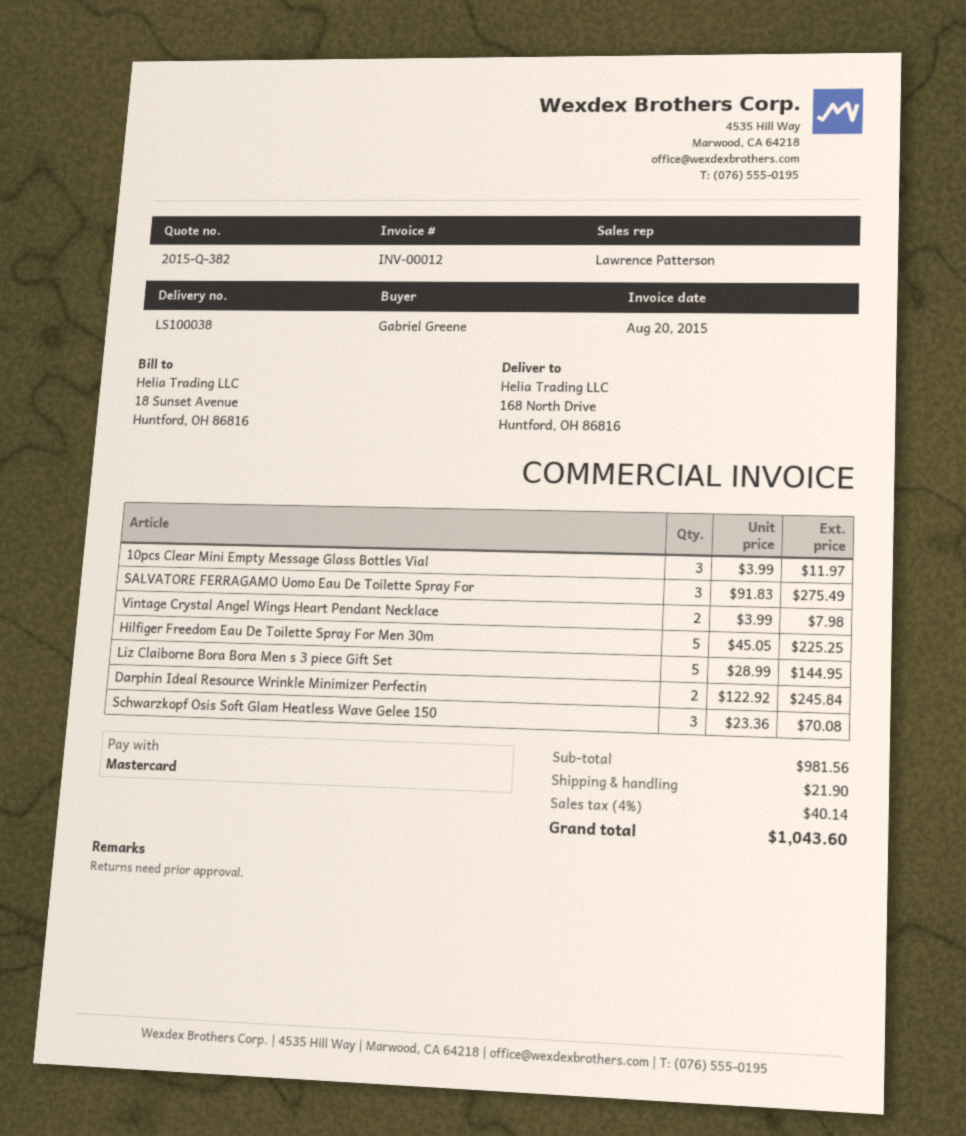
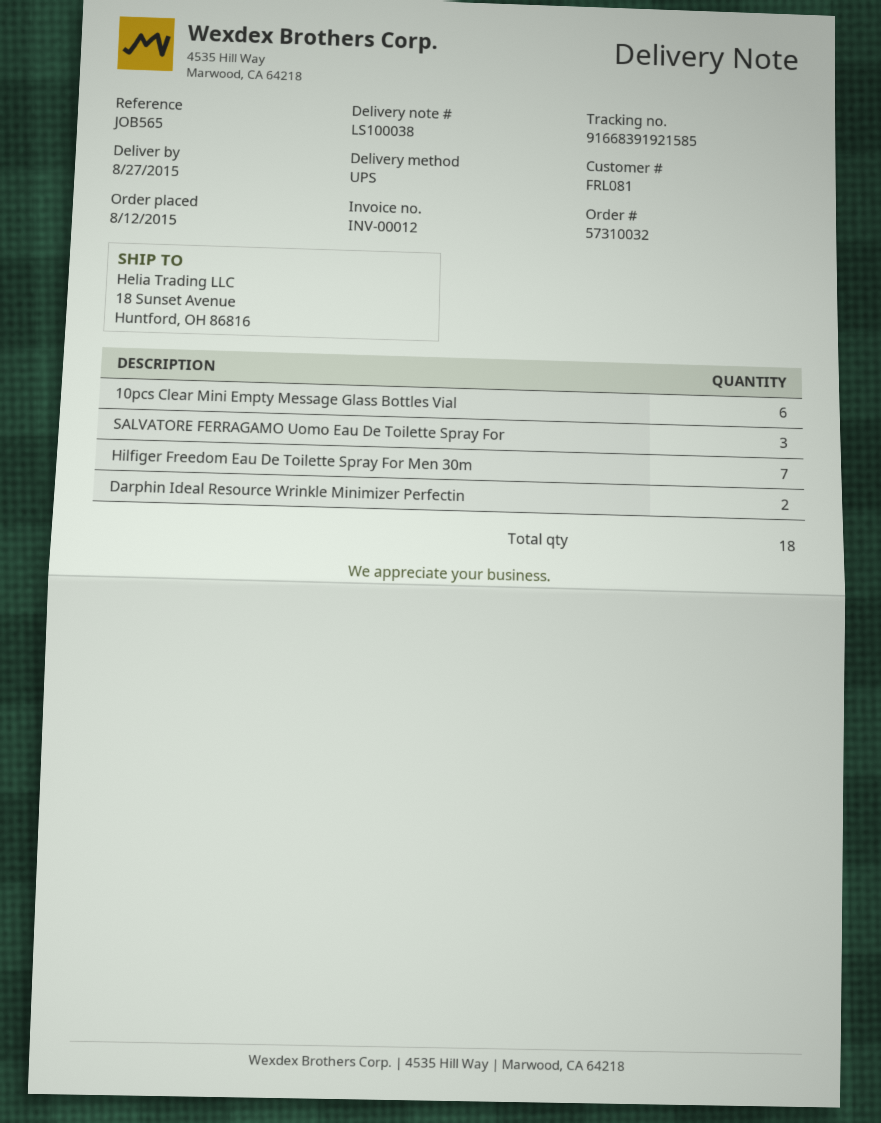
ship to: 168 North Drive, Huntford, OH 86816 -> 18 Sunset Avenue, Huntford, OH 86816
10pcs Clear Mini Empty Message Glass Bottles Vial: 3 -> 6
Vintage Crystal Angel Wings Heart Pendant Necklace: 2 -> none
Hilfiger Freedom Eau De Toilette Spray For Men 30m: 5 -> 7
Liz Claiborne Bora Bora Men s 3 piece Gift Set: 5 -> none
Schwarzkopf Osis Soft Glam Heatless Wave Gelee 150: 3 -> none

